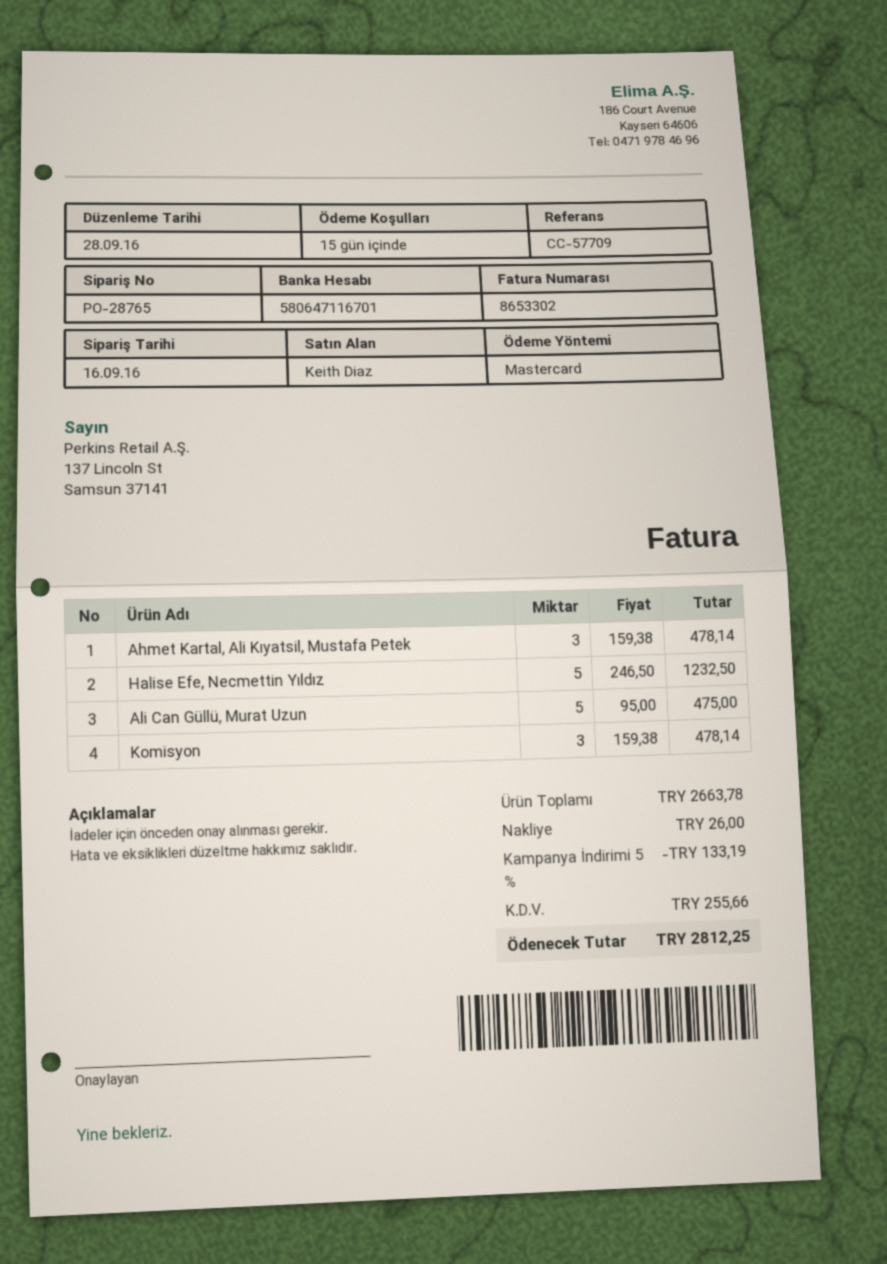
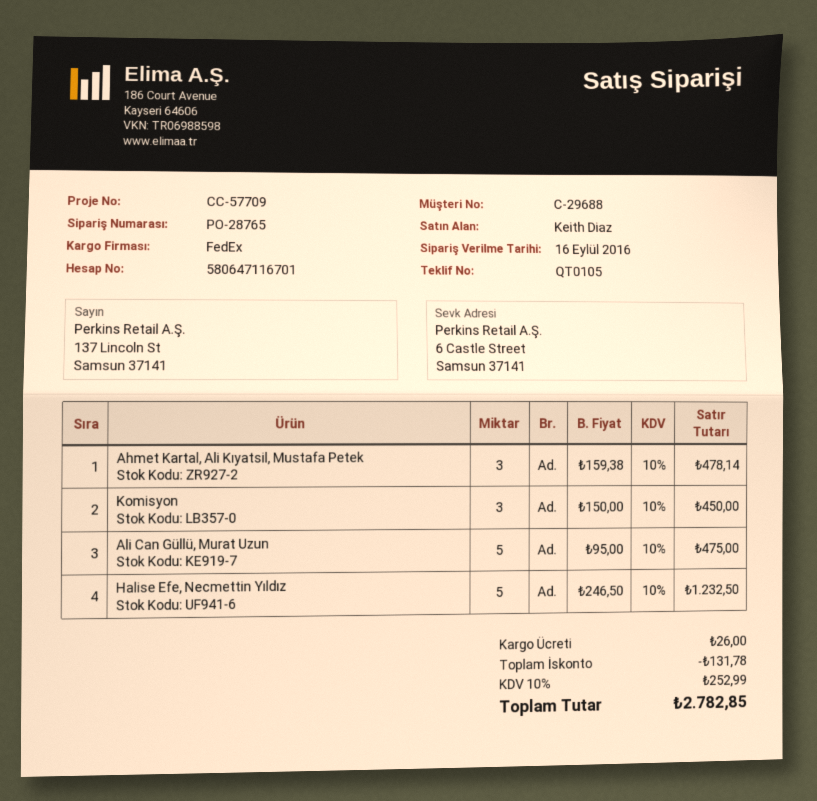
Komisyon: 3 x 159.38 = 478.14 -> 3 x 150.00 = 450.00
discount: 133.19 -> 131.78
tax: 255.66 -> 252.99
total: 2812.25 -> 2782.85

